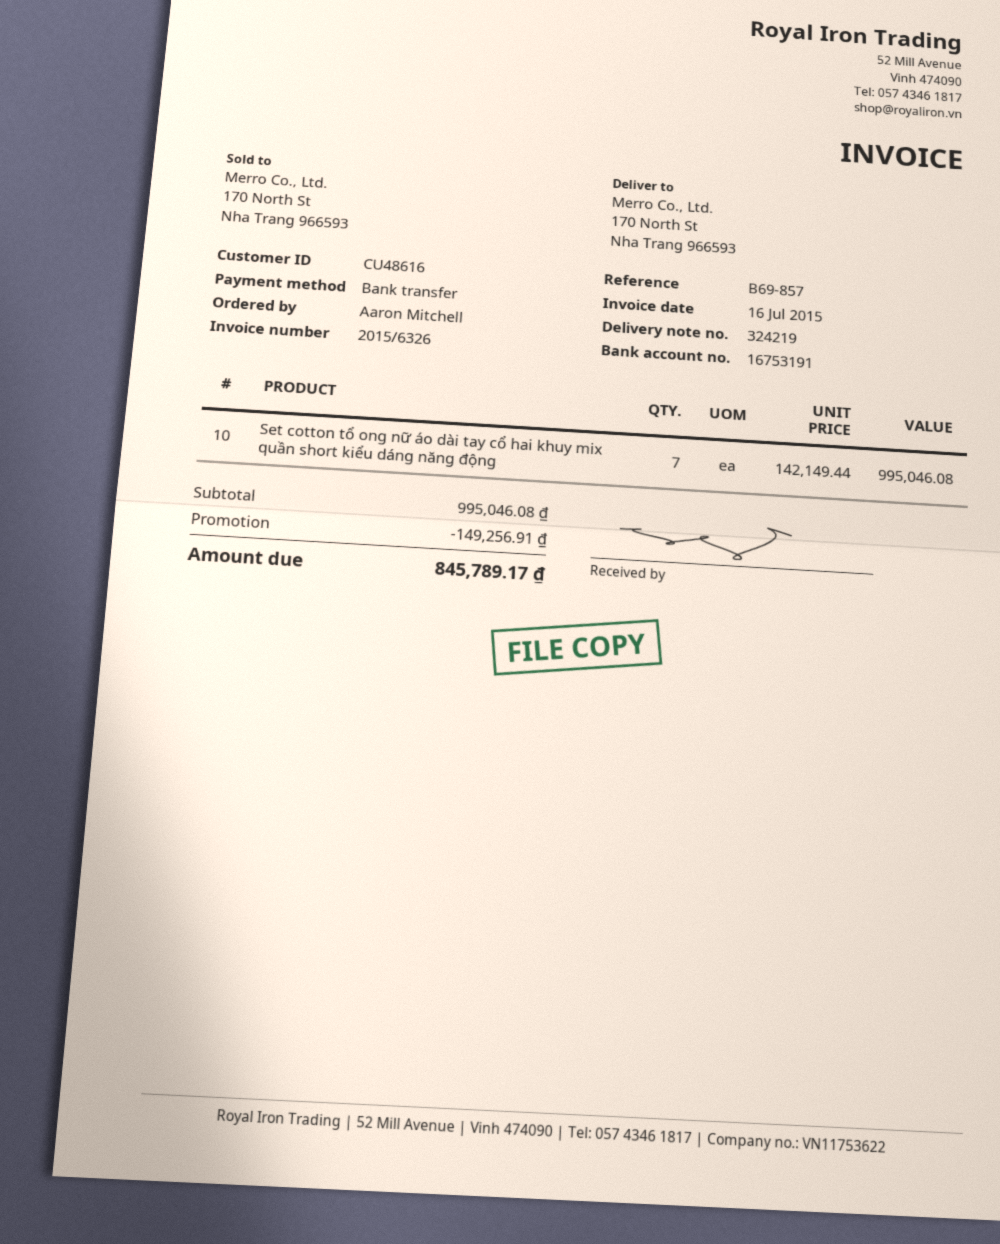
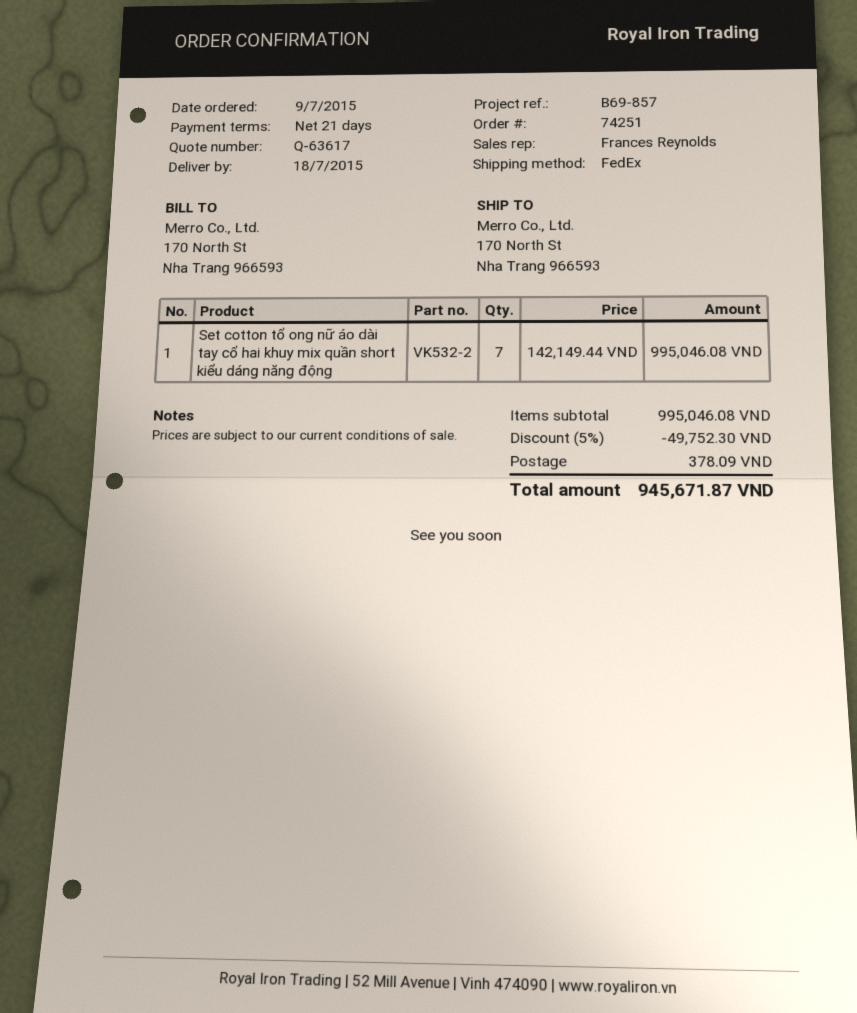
discount: 149256.91 -> 49752.30
shipping: none -> 378.09
total: 845789.17 -> 945671.87

